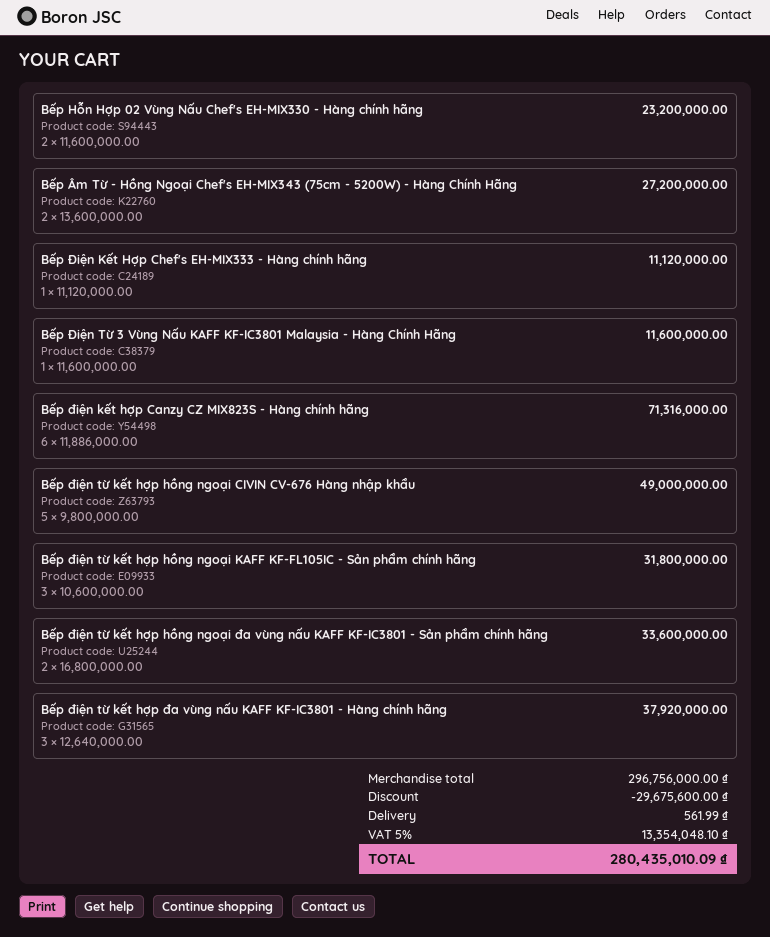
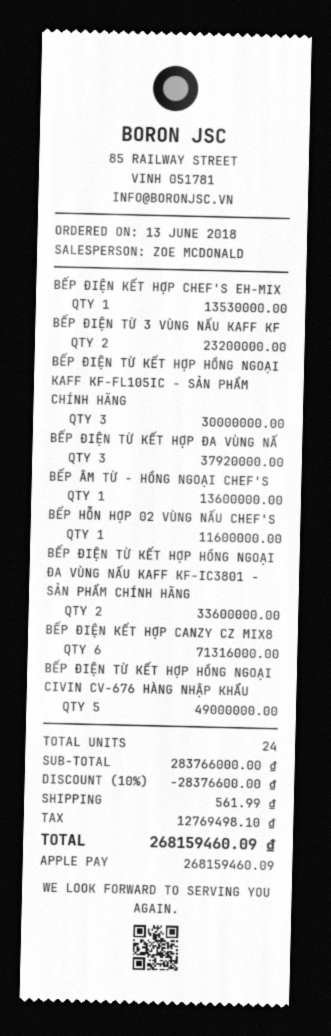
Bếp Hỗn Hợp 02 Vùng Nấu Chef's EH-MIX330 - Hàng chính hãng: 2 for 23200000.00 -> 1 for 11600000.00
Bếp Âm Từ - Hồng Ngoại Chef's EH-MIX343 (75cm - 5200W) - Hàng Chính Hãng: 2 for 27200000.00 -> 1 for 13600000.00
Bếp Điện Kết Hợp Chef's EH-MIX333 - Hàng chính hãng: 1 for 11120000.00 -> 1 for 13530000.00
Bếp Điện Từ 3 Vùng Nấu KAFF KF-IC3801 Malaysia - Hàng Chính Hãng: 1 for 11600000.00 -> 2 for 23200000.00
Bếp điện từ kết hợp hồng ngoại KAFF KF-FL105IC - Sản phẩm chính hãng: 3 for 31800000.00 -> 3 for 30000000.00
subtotal: 296756000.00 -> 283766000.00
discount: 29675600.00 -> 28376600.00
tax: 13354048.10 -> 12769498.10
total: 280435010.09 -> 268159460.09

